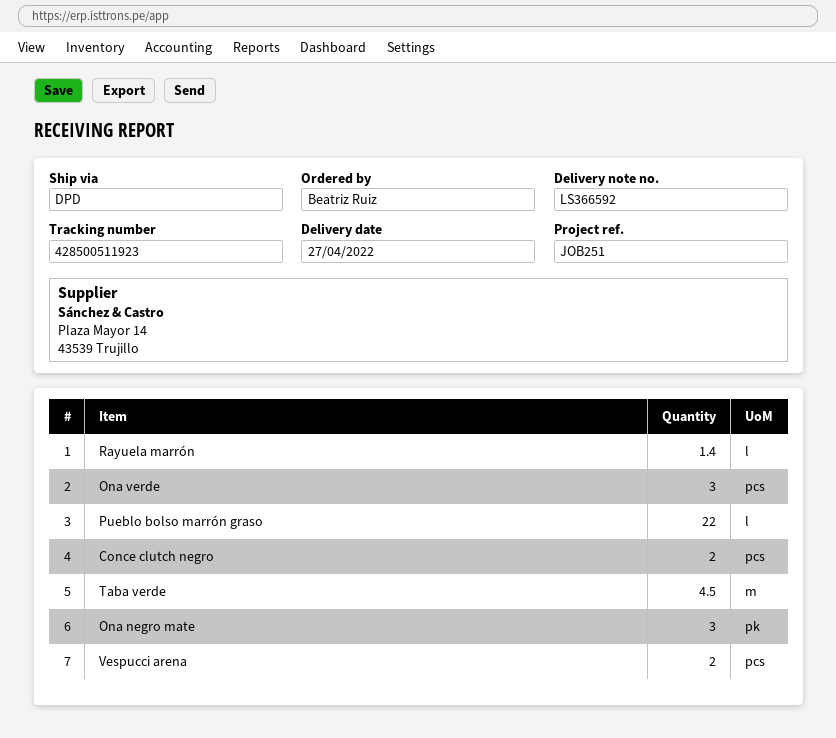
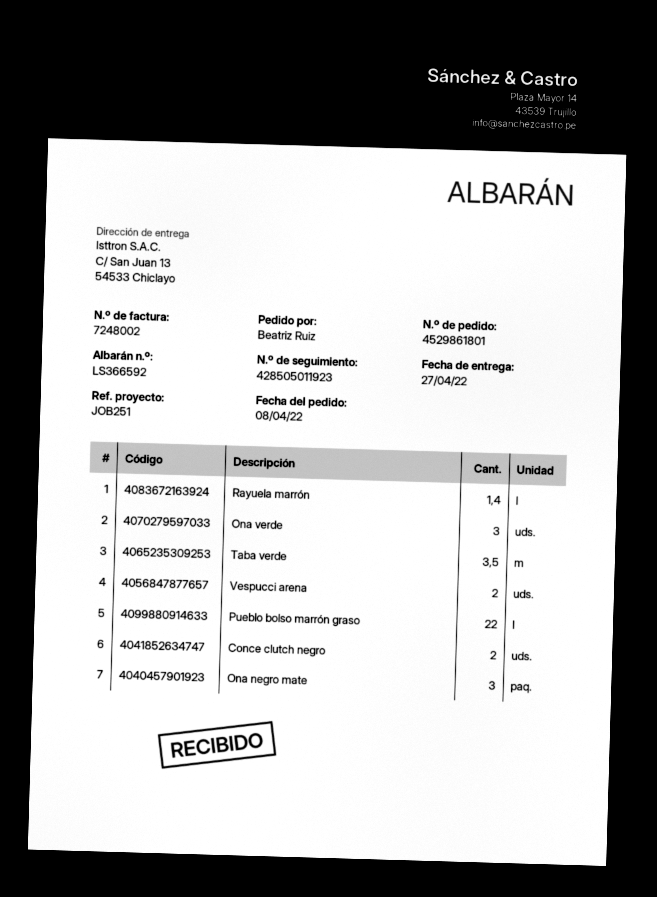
tracking number: 428500511923 -> 428505011923
Taba verde: 4.5 -> 3.5

